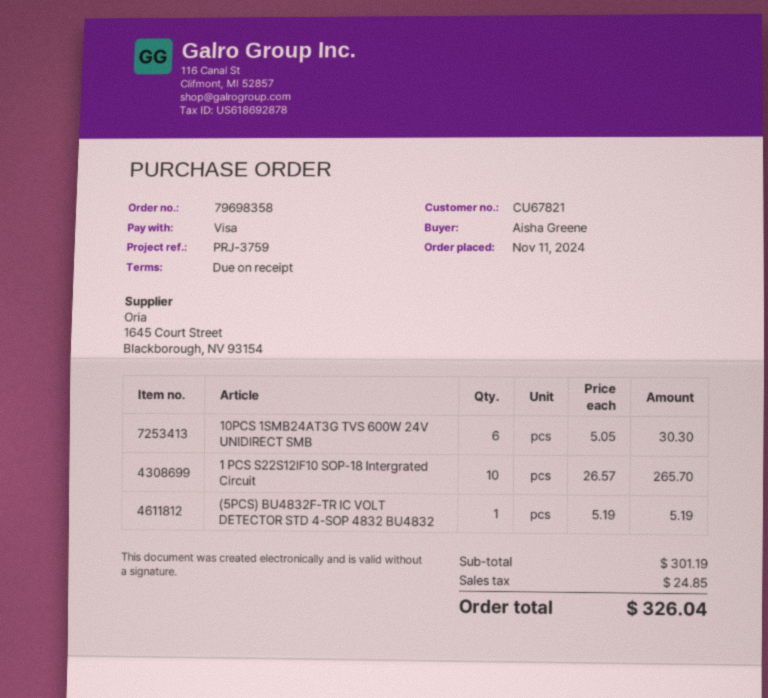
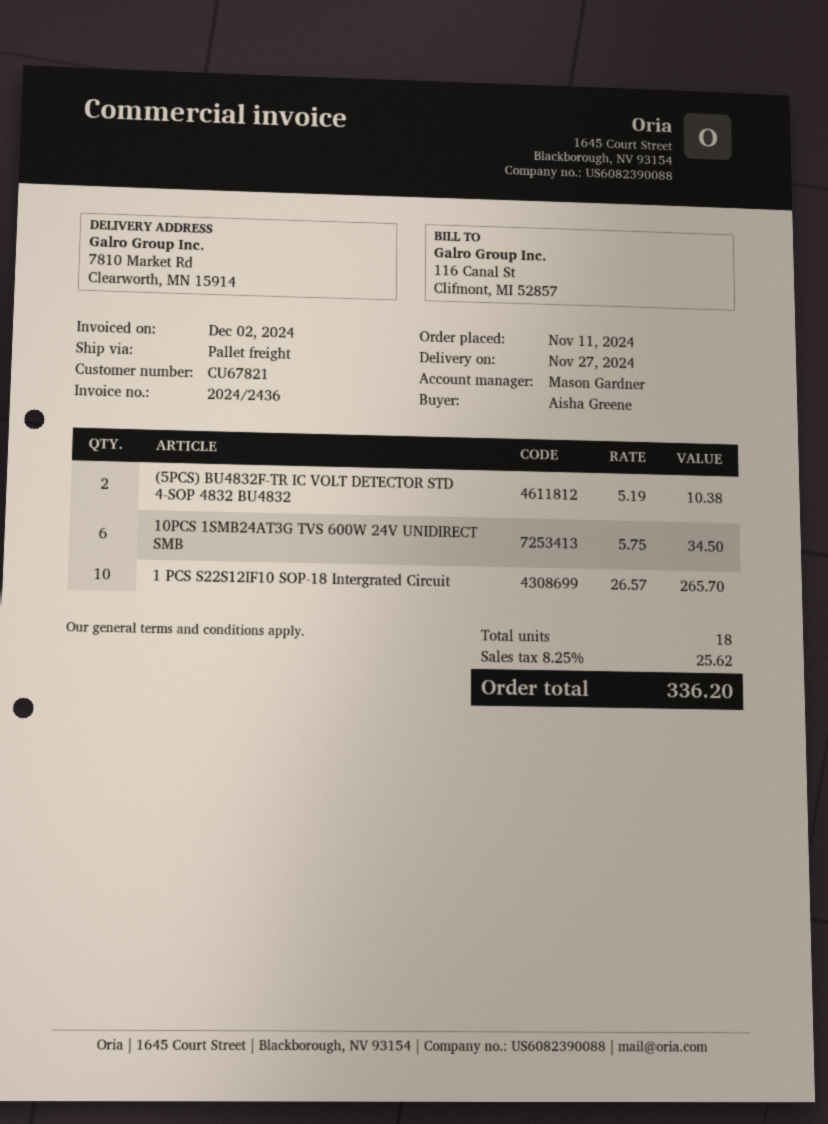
10PCS 1SMB24AT3G TVS 600W 24V UNIDIRECT SMB: 6 x 5.05 = 30.30 -> 6 x 5.75 = 34.50
(5PCS) BU4832F-TR IC VOLT DETECTOR STD 4-SOP 4832 BU4832: 1 x 5.19 = 5.19 -> 2 x 5.19 = 10.38
tax: 24.85 -> 25.62
total: 326.04 -> 336.20

